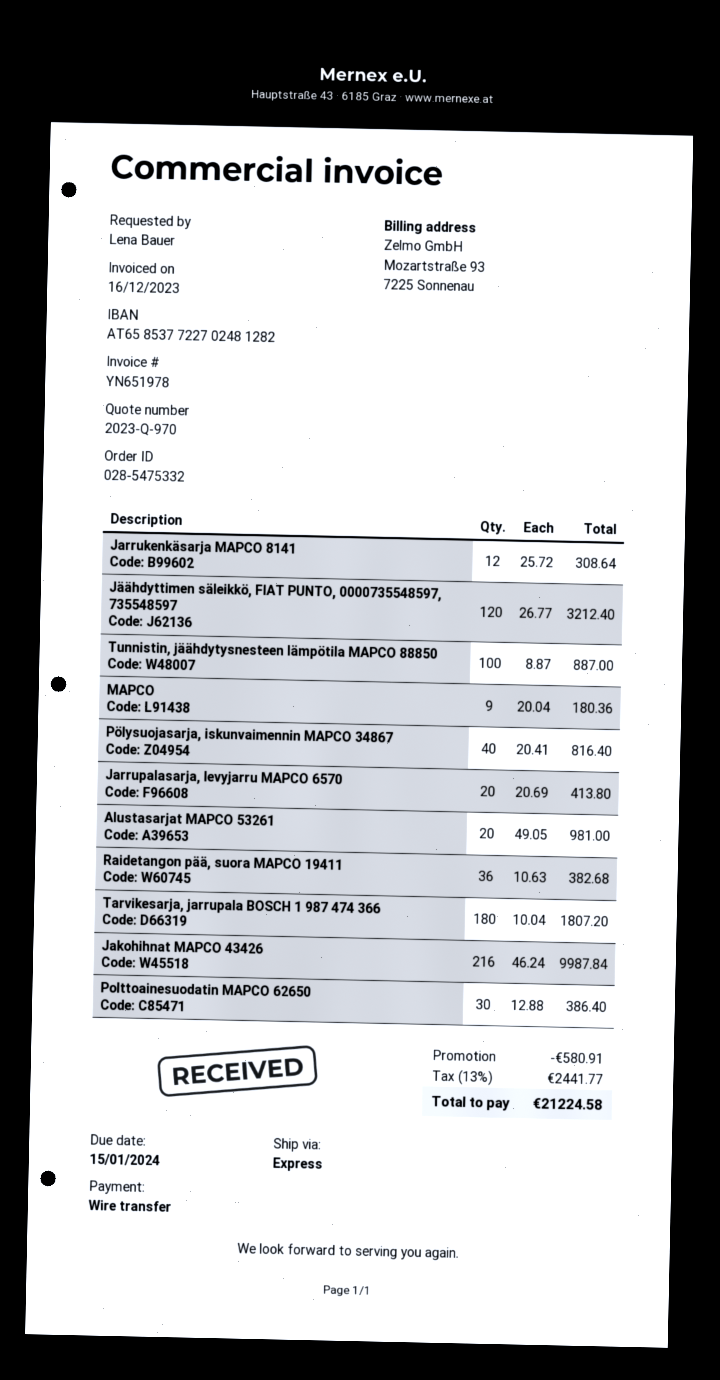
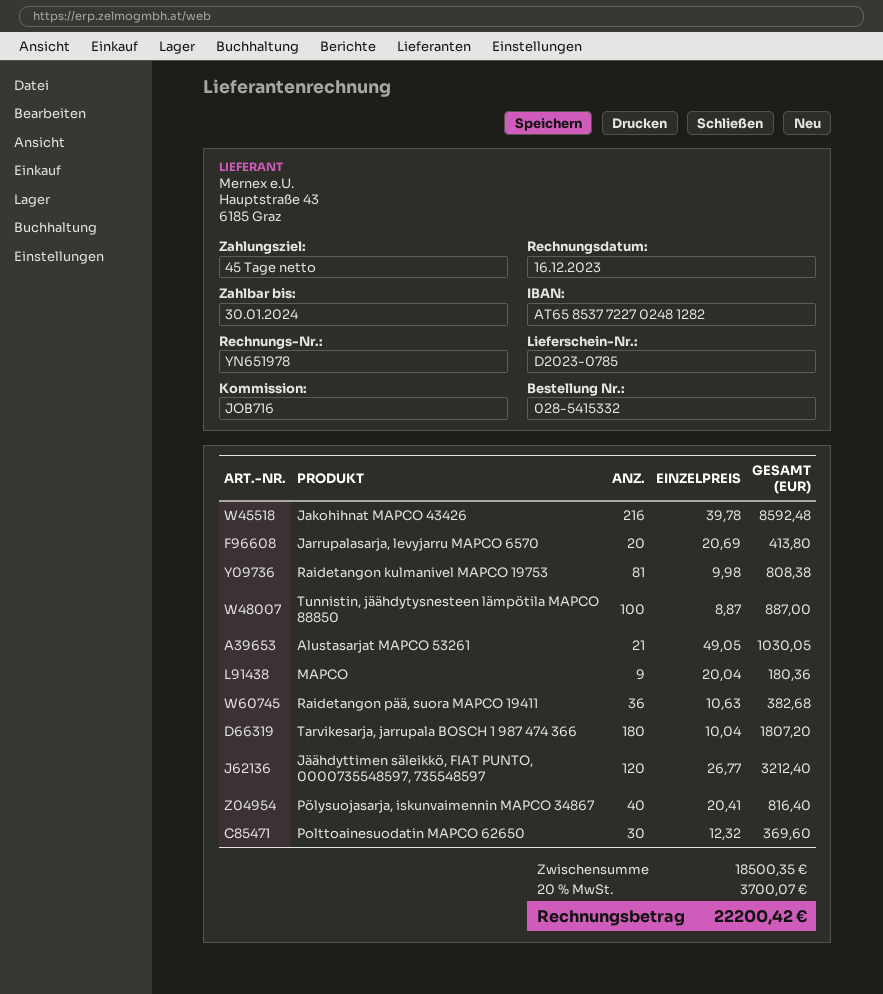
order number: 028-5475332 -> 028-5415332
due date: 2024-01-15 -> 2024-01-30
Jarrukenkäsarja MAPCO 8141: 12 x 25.72 = 308.64 -> none
Alustasarjat MAPCO 53261: 20 x 49.05 = 981.00 -> 21 x 49.05 = 1030.05
Jakohihnat MAPCO 43426: 216 x 46.24 = 9987.84 -> 216 x 39.78 = 8592.48
Polttoainesuodatin MAPCO 62650: 30 x 12.88 = 386.40 -> 30 x 12.32 = 369.60
Raidetangon kulmanivel MAPCO 19753: none -> 81 x 9.98 = 808.38
discount: 580.91 -> none
tax: 13% = 2441.77 -> 20% = 3700.07
total: 21224.58 -> 22200.42

